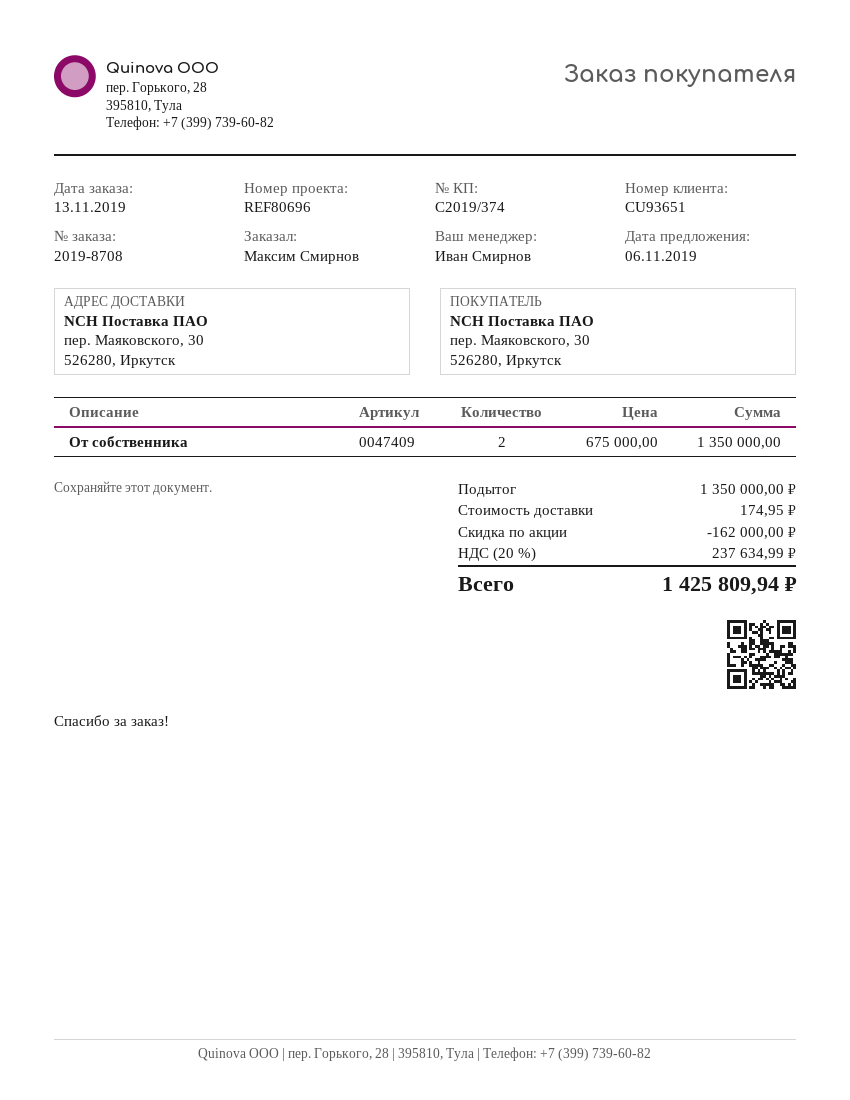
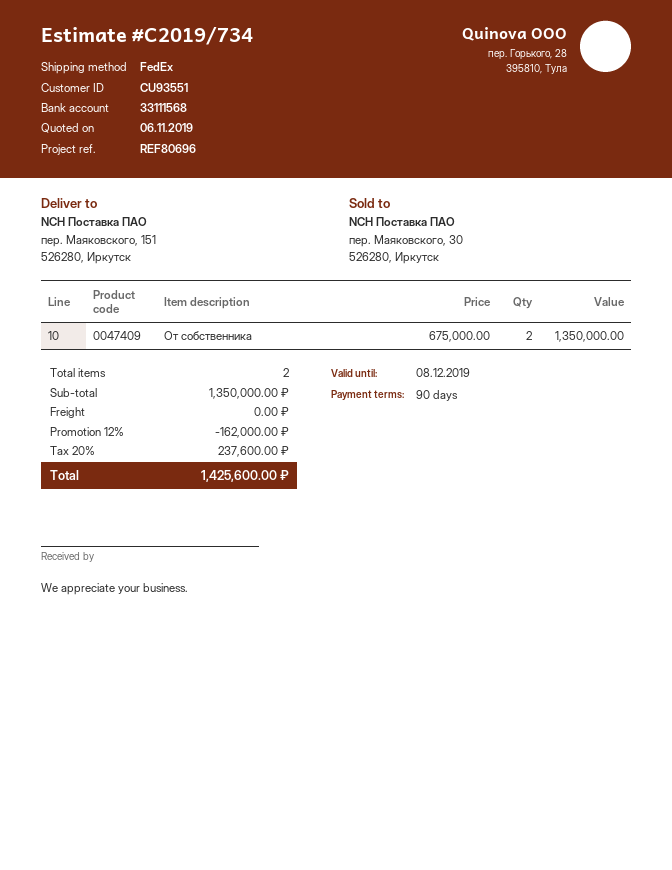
quote number: C2019/374 -> C2019/734
customer number: CU93651 -> CU93551
ship to: пер. Маяковского, 30, 526280, Иркутск -> пер. Маяковского, 151, 526280, Иркутск
shipping: 174.95 -> 0.00
tax: 20% = 237634.99 -> 20% = 237600.00
total: 1425809.94 -> 1425600.00

